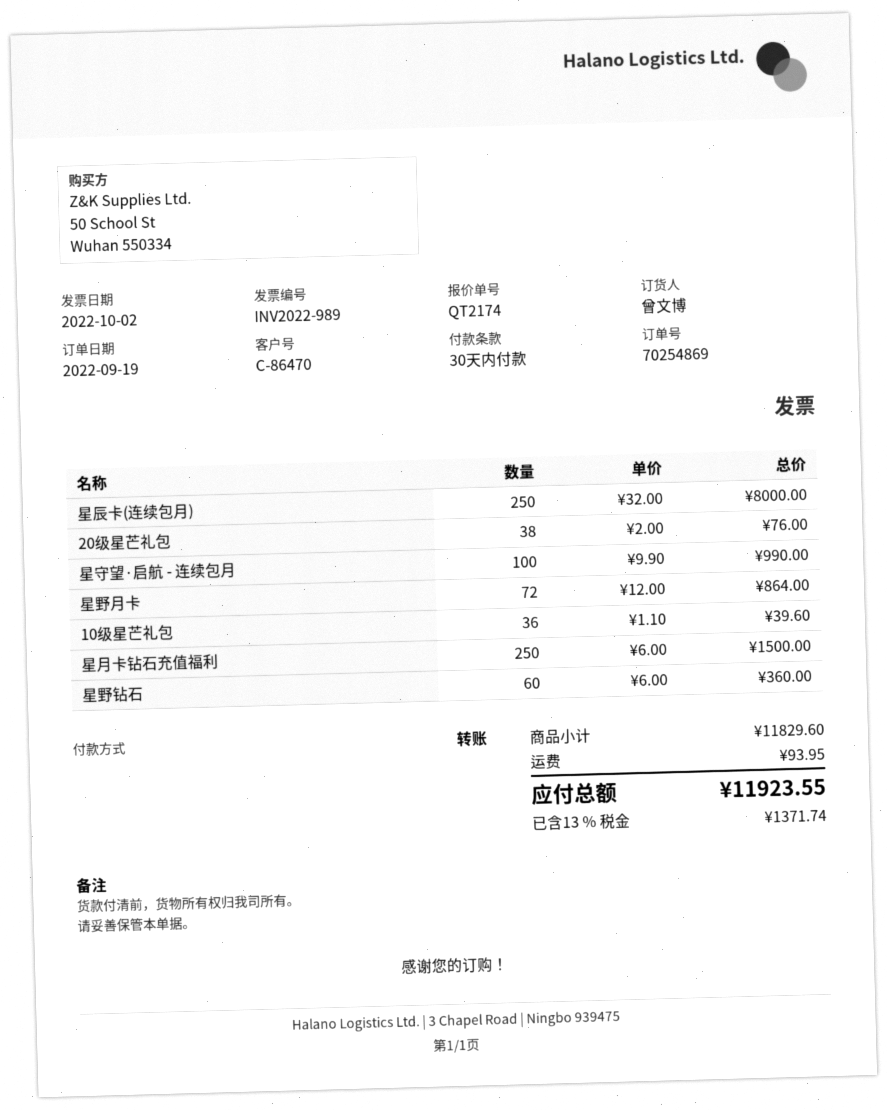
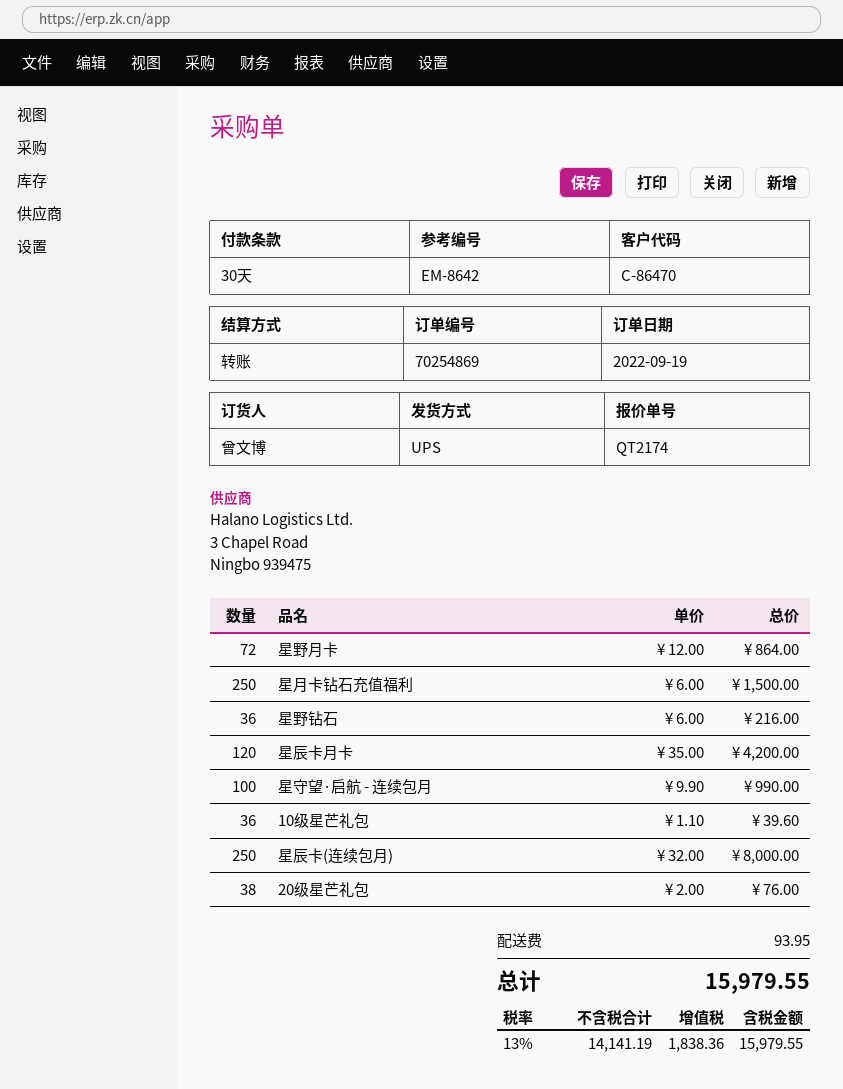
星野钻石: 60 x 6.00 = 360.00 -> 36 x 6.00 = 216.00
星辰卡月卡: none -> 120 x 35.00 = 4200.00
tax: 13% = 1371.74 -> 13% = 1838.36
total: 11923.55 -> 15979.55

